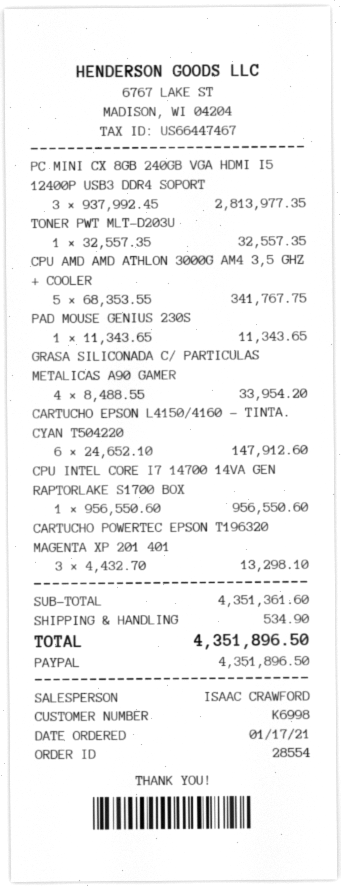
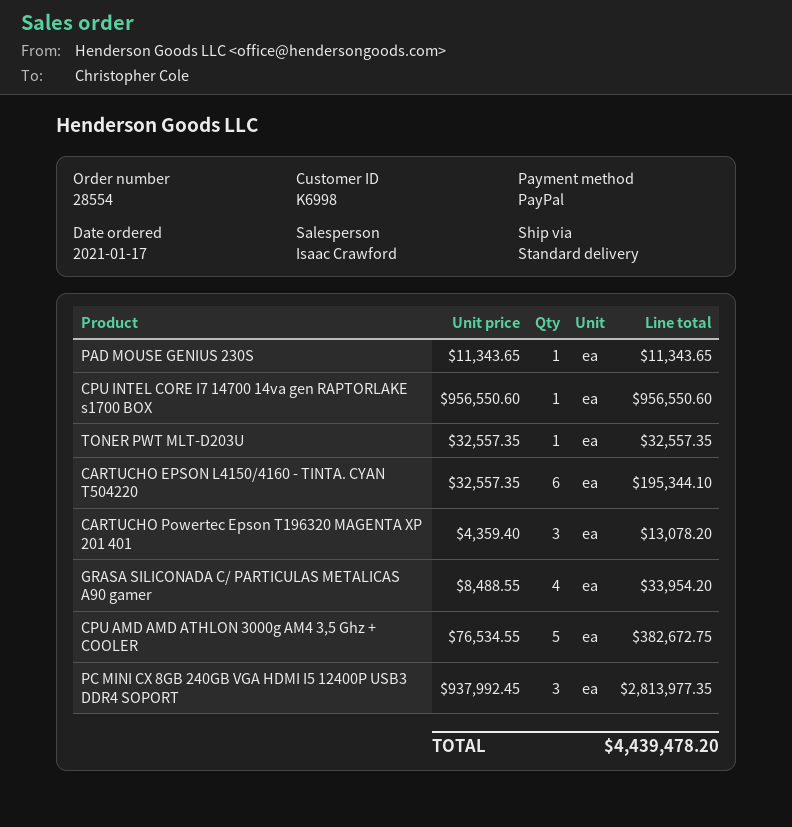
CPU AMD AMD ATHLON 3000G AM4 3,5 GHZ + COOLER: 5 x 68353.55 = 341767.75 -> 5 x 76534.55 = 382672.75
CARTUCHO EPSON L4150/4160 - TINTA. CYAN T504220: 6 x 24652.10 = 147912.60 -> 6 x 32557.35 = 195344.10
CARTUCHO POWERTEC EPSON T196320 MAGENTA XP 201 401: 3 x 4432.70 = 13298.10 -> 3 x 4359.40 = 13078.20
shipping: 534.90 -> none
total: 4351896.50 -> 4439478.20

